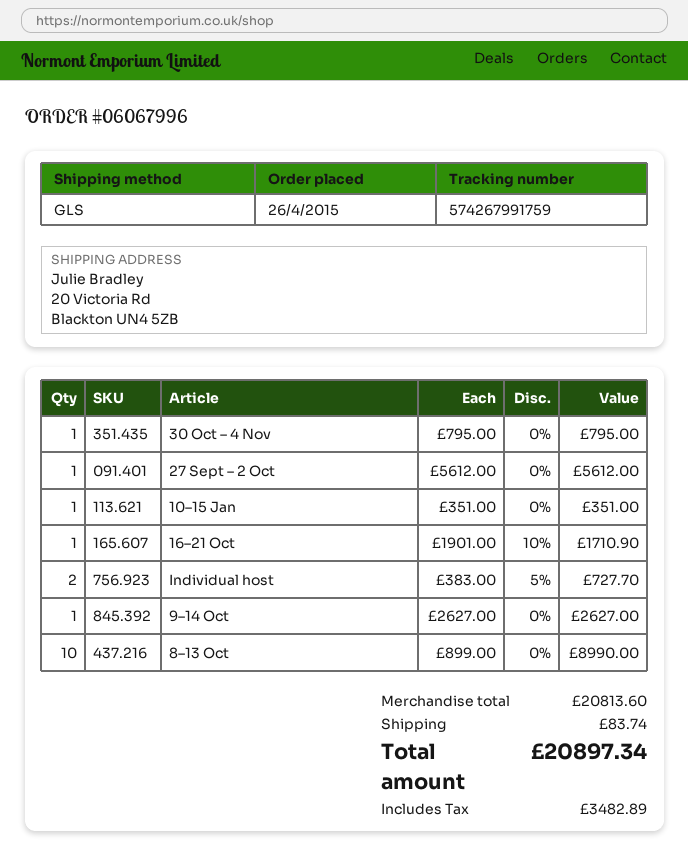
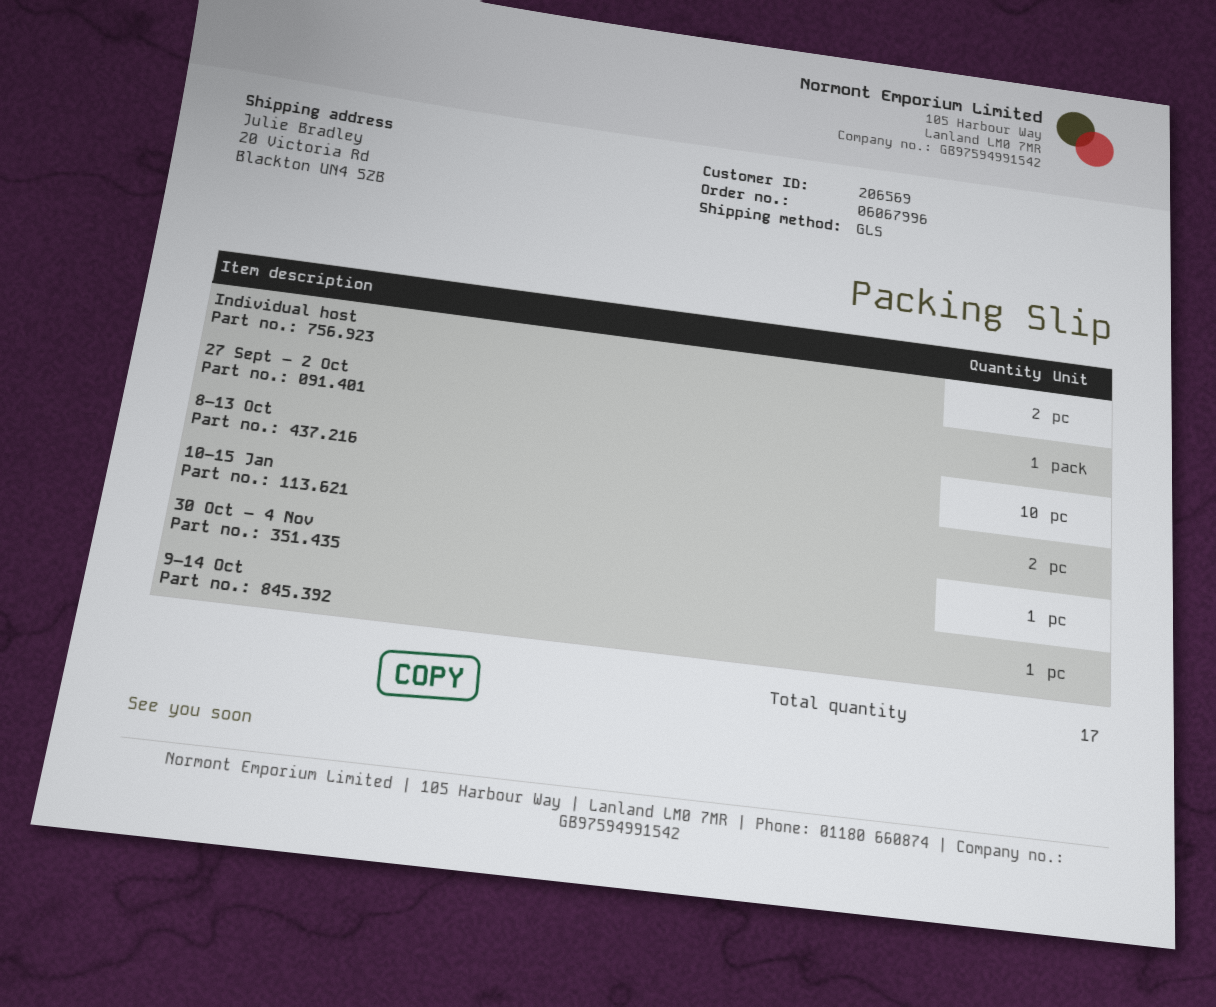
10–15 Jan: 1 -> 2
16–21 Oct: 1 -> none

